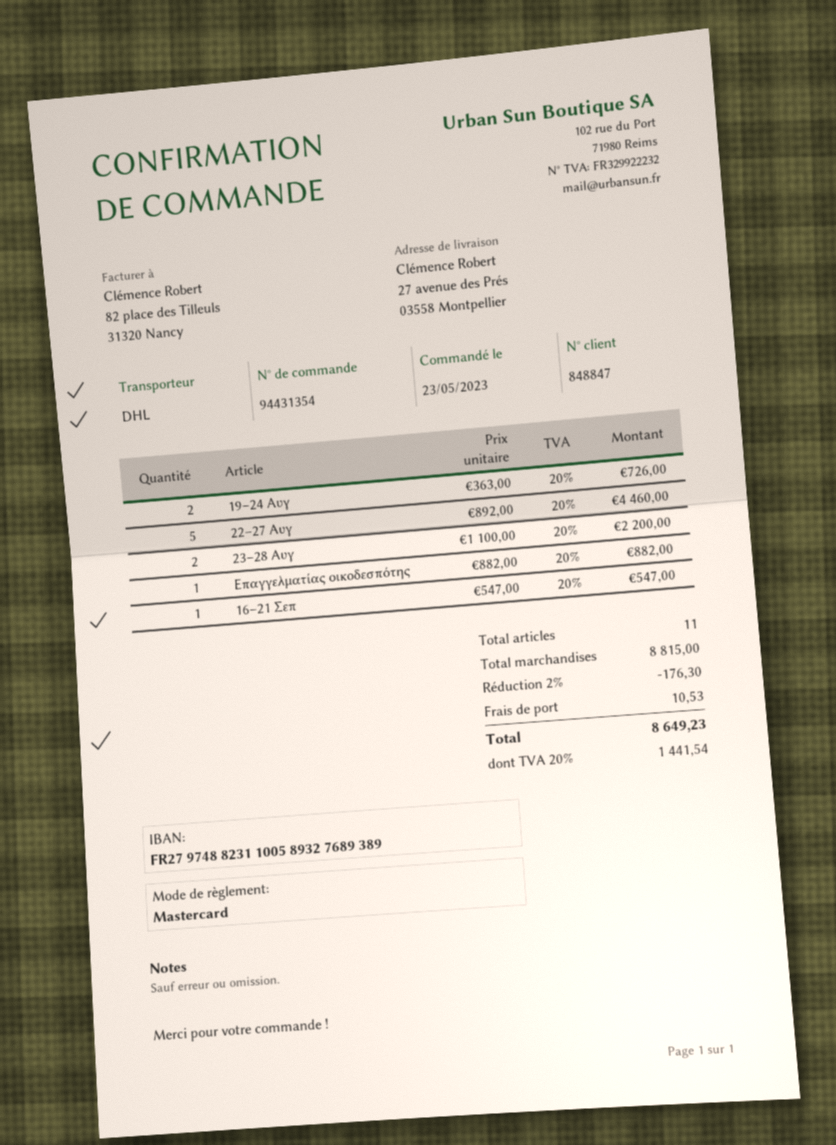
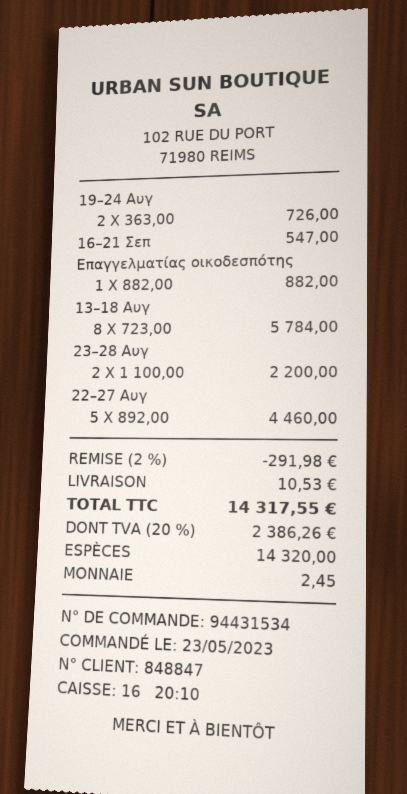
order number: 94431354 -> 94431534
payment method: Mastercard -> cash
13–18 Αυγ: none -> 8 x 723.00 = 5784.00
discount: 2% = 176.30 -> 2% = 291.98
tax: 20% = 1441.54 -> 20% = 2386.26
total: 8649.23 -> 14317.55

